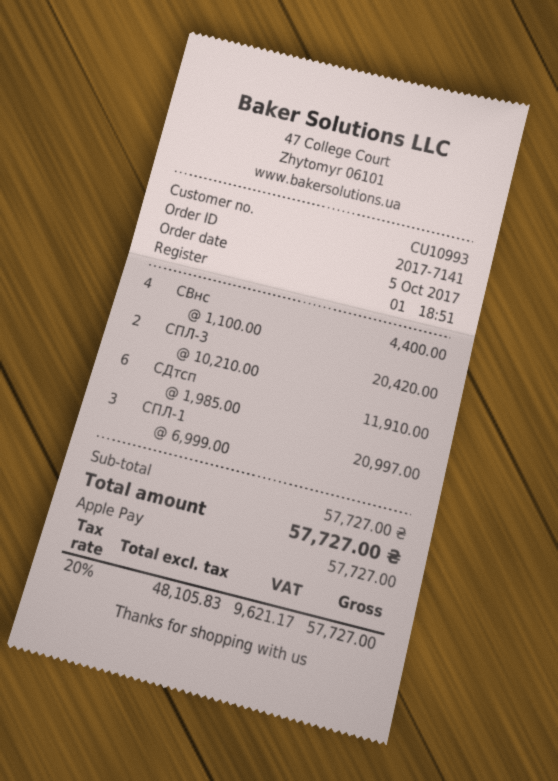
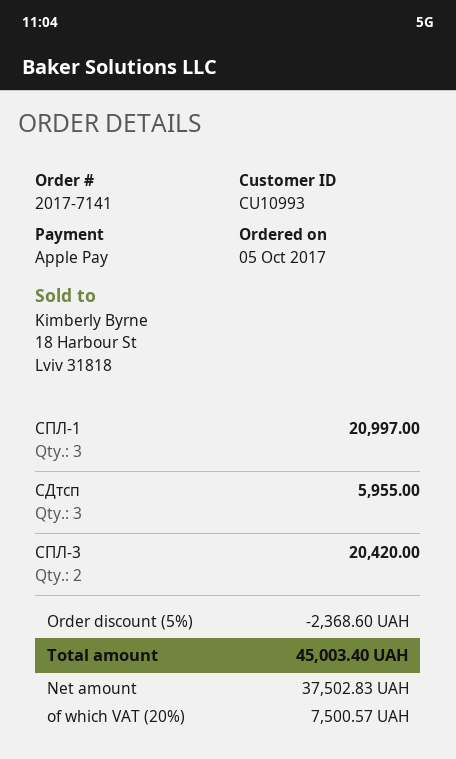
СВнс: 4 for 4400.00 -> none
СДтсп: 6 for 11910.00 -> 3 for 5955.00
discount: none -> 5% = 2368.60
net: 48105.83 -> 37502.83
tax: 20% = 9621.17 -> 20% = 7500.57
total: 57727.00 -> 45003.40

